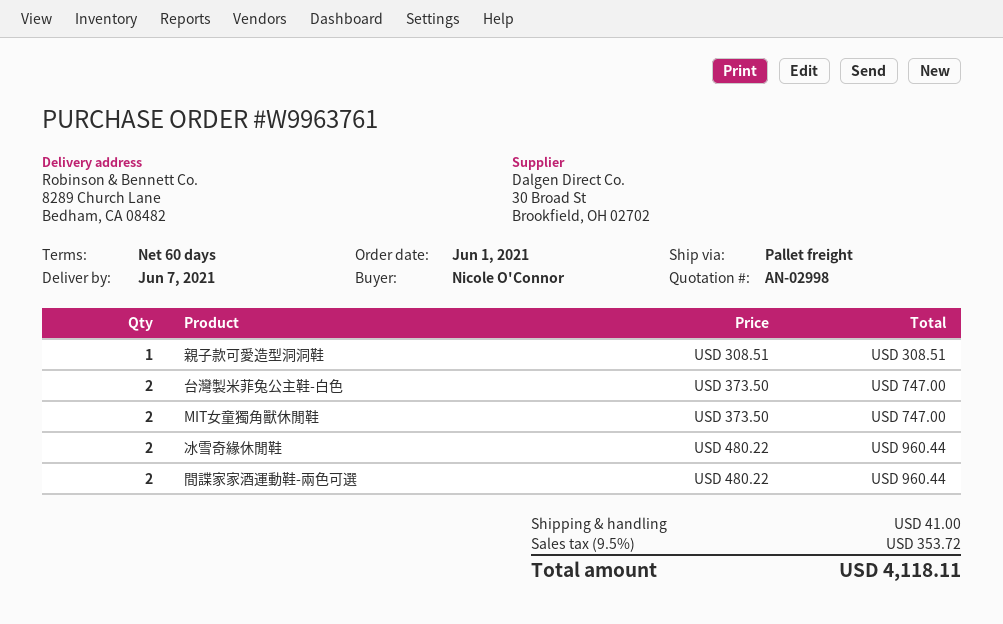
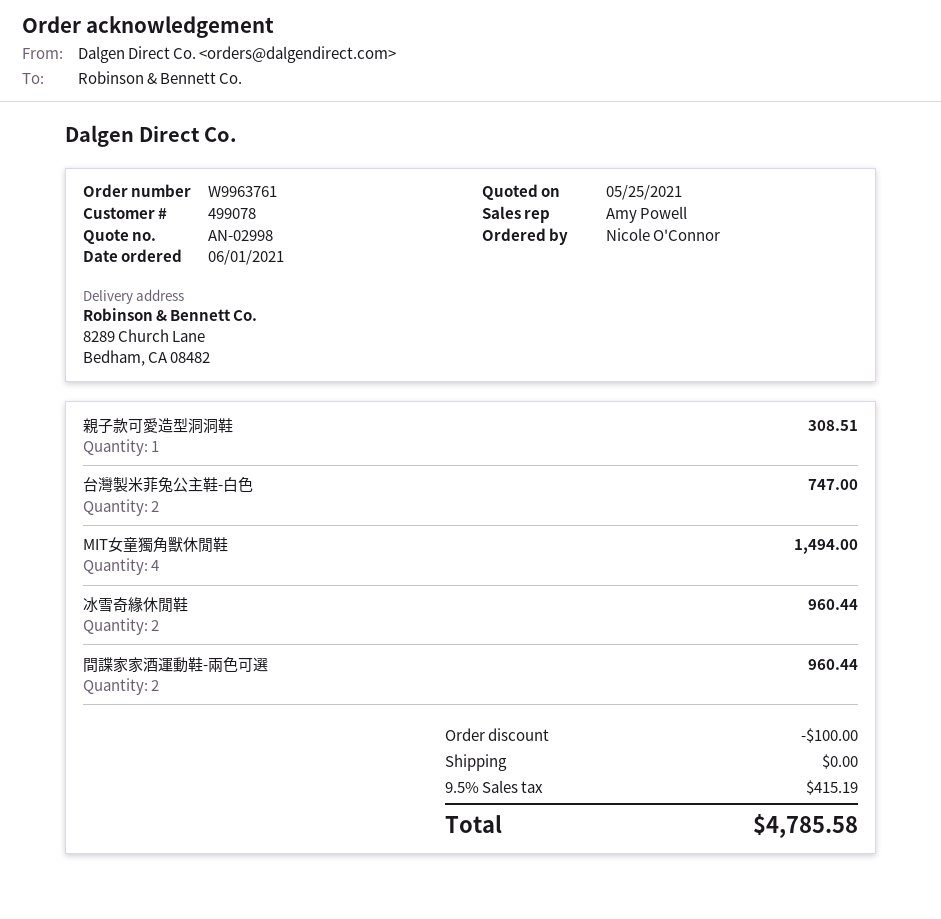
MIT女童獨角獸休閒鞋: 2 for 747.00 -> 4 for 1494.00
discount: none -> 100.00
shipping: 41.00 -> 0.00
tax: 9.5% = 353.72 -> 9.5% = 415.19
total: 4118.11 -> 4785.58

